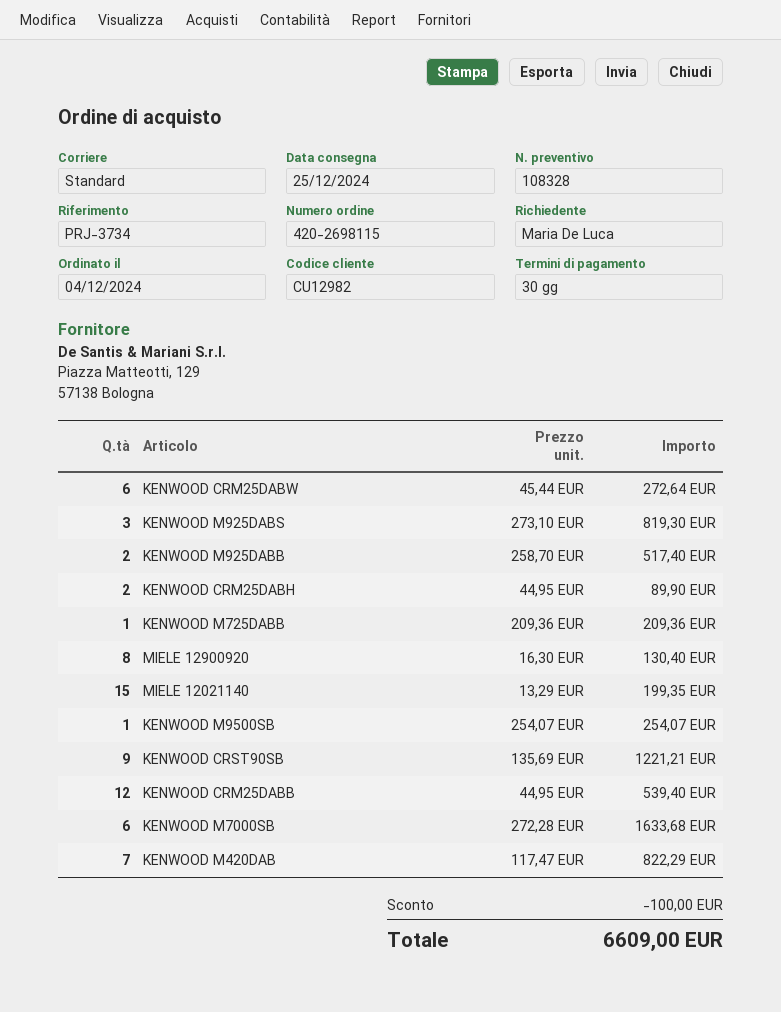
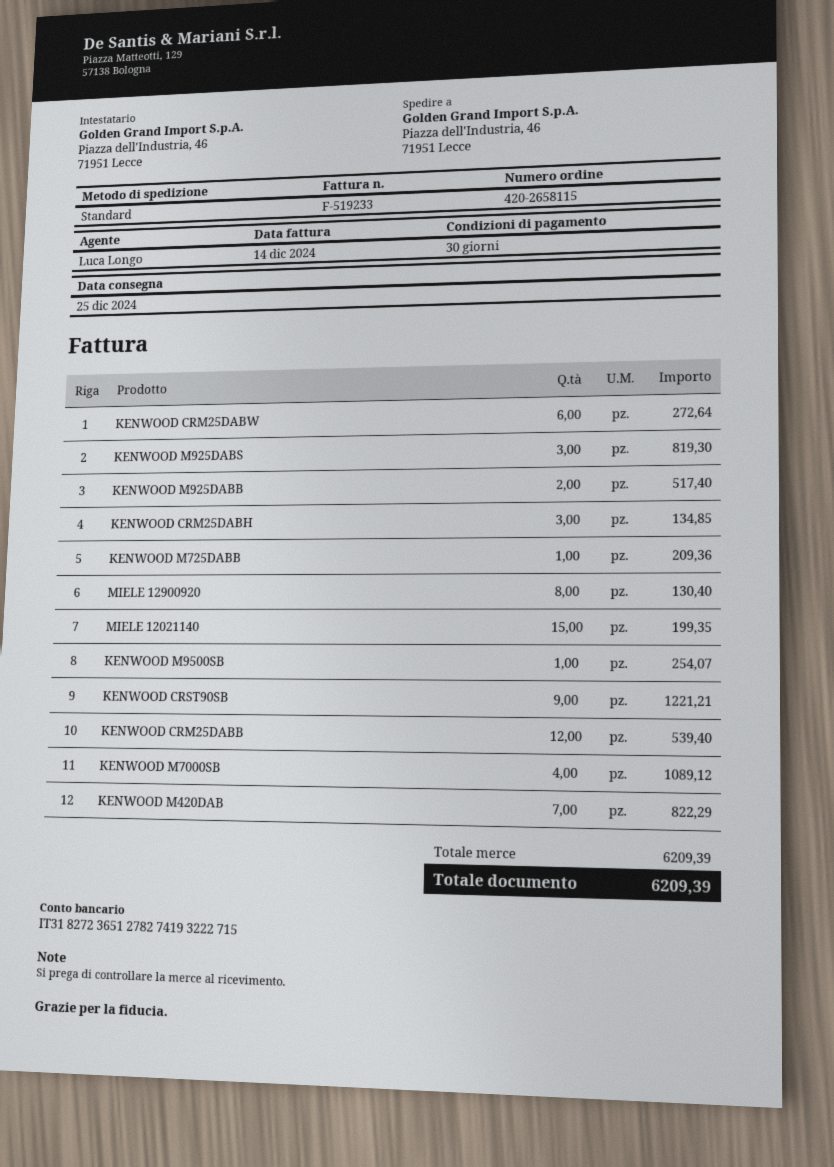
order number: 420-2698115 -> 420-2658115
KENWOOD CRM25DABH: 2 for 89.90 -> 3 for 134.85
KENWOOD M7000SB: 6 for 1633.68 -> 4 for 1089.12
discount: 100.00 -> none
total: 6609.00 -> 6209.39

